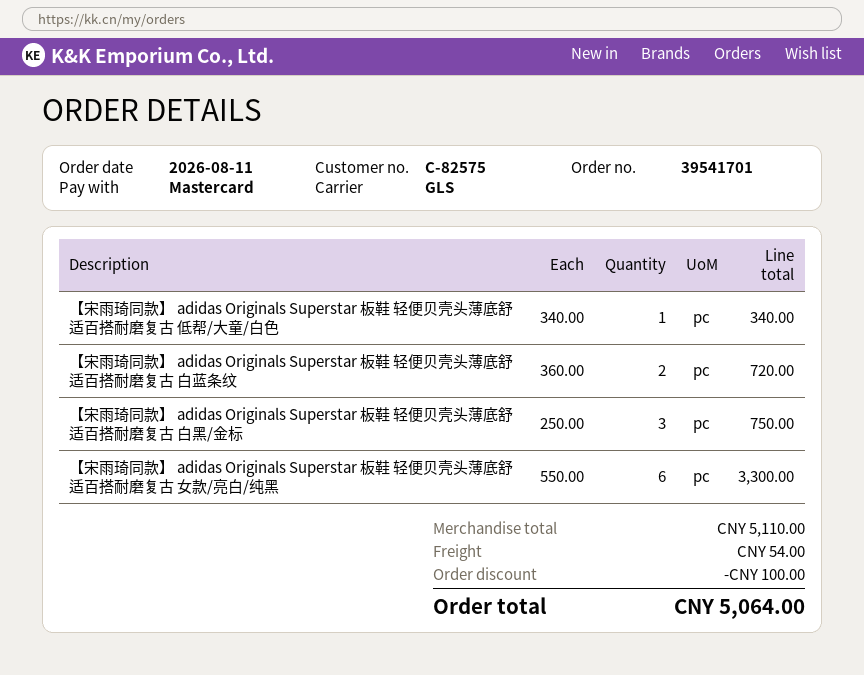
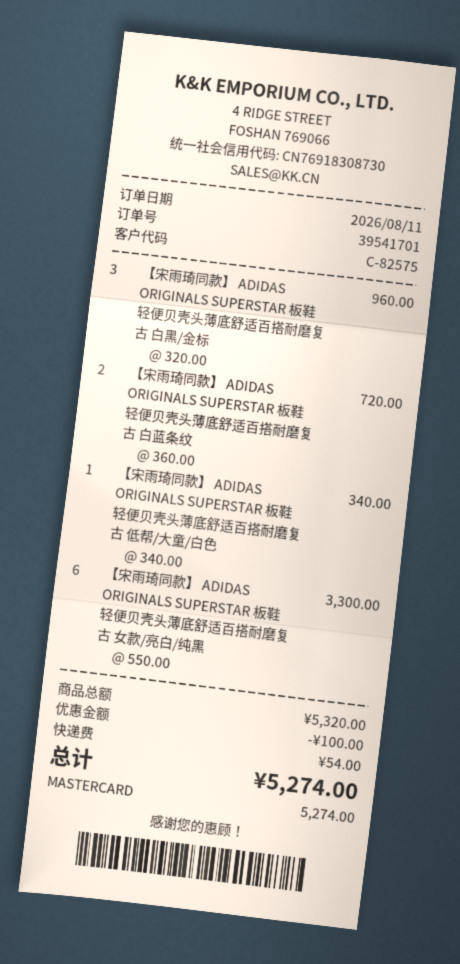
【宋雨琦同款】 adidas Originals Superstar 板鞋 轻便贝壳头薄底舒适百搭耐磨复古 白黑/金标: 3 x 250.00 = 750.00 -> 3 x 320.00 = 960.00
subtotal: 5110.00 -> 5320.00
total: 5064.00 -> 5274.00

